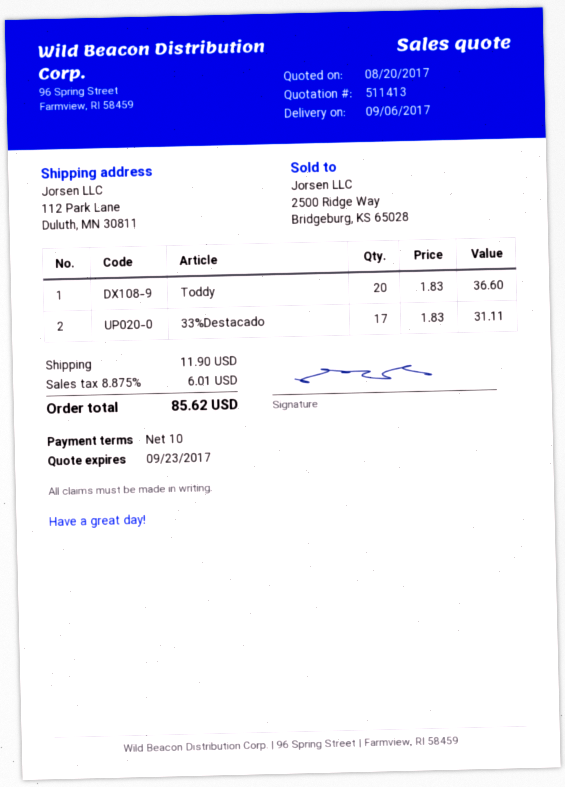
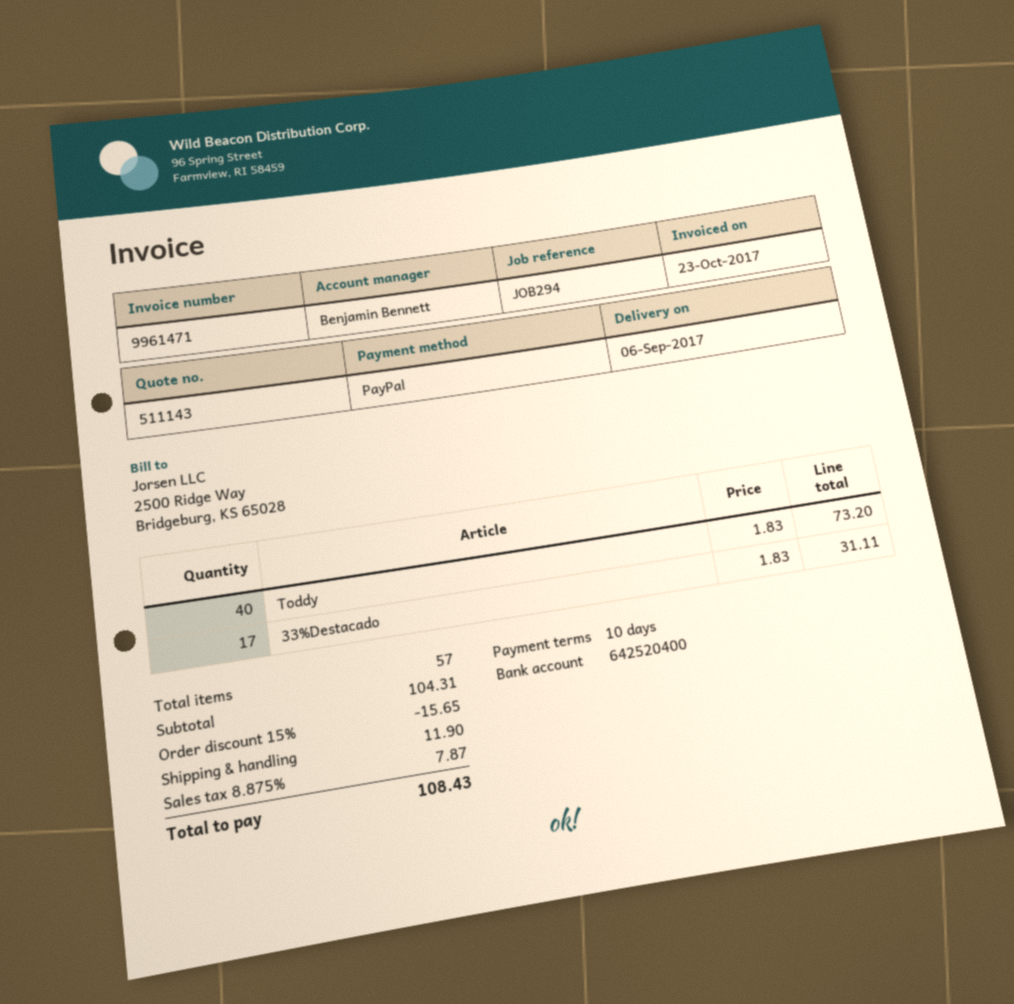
quote number: 511413 -> 511143
Toddy: 20 x 1.83 = 36.60 -> 40 x 1.83 = 73.20
discount: none -> 15% = 15.65
tax: 8.875% = 6.01 -> 8.875% = 7.87
total: 85.62 -> 108.43

